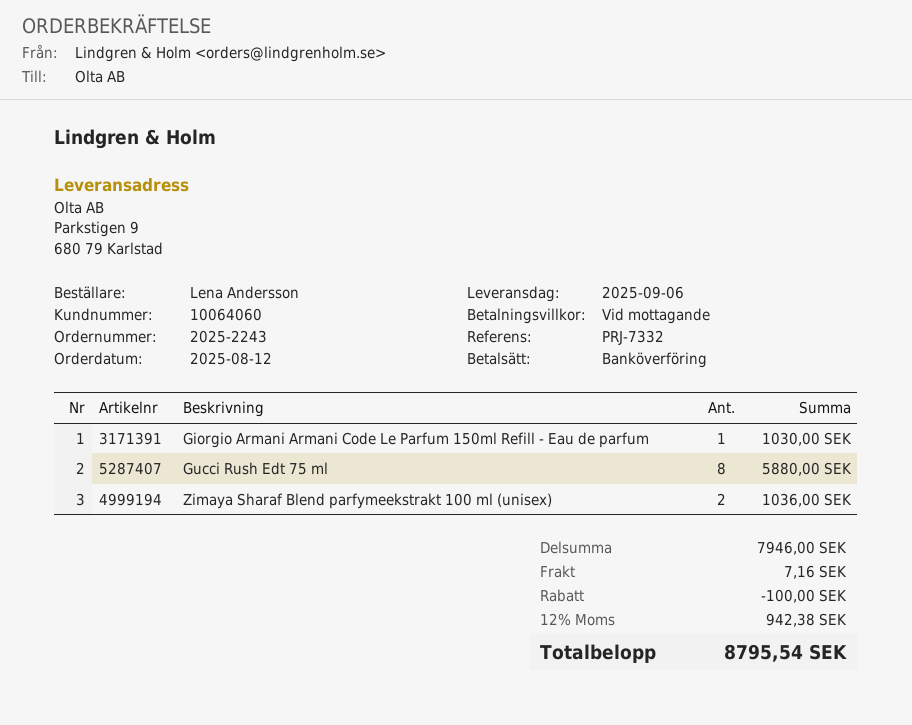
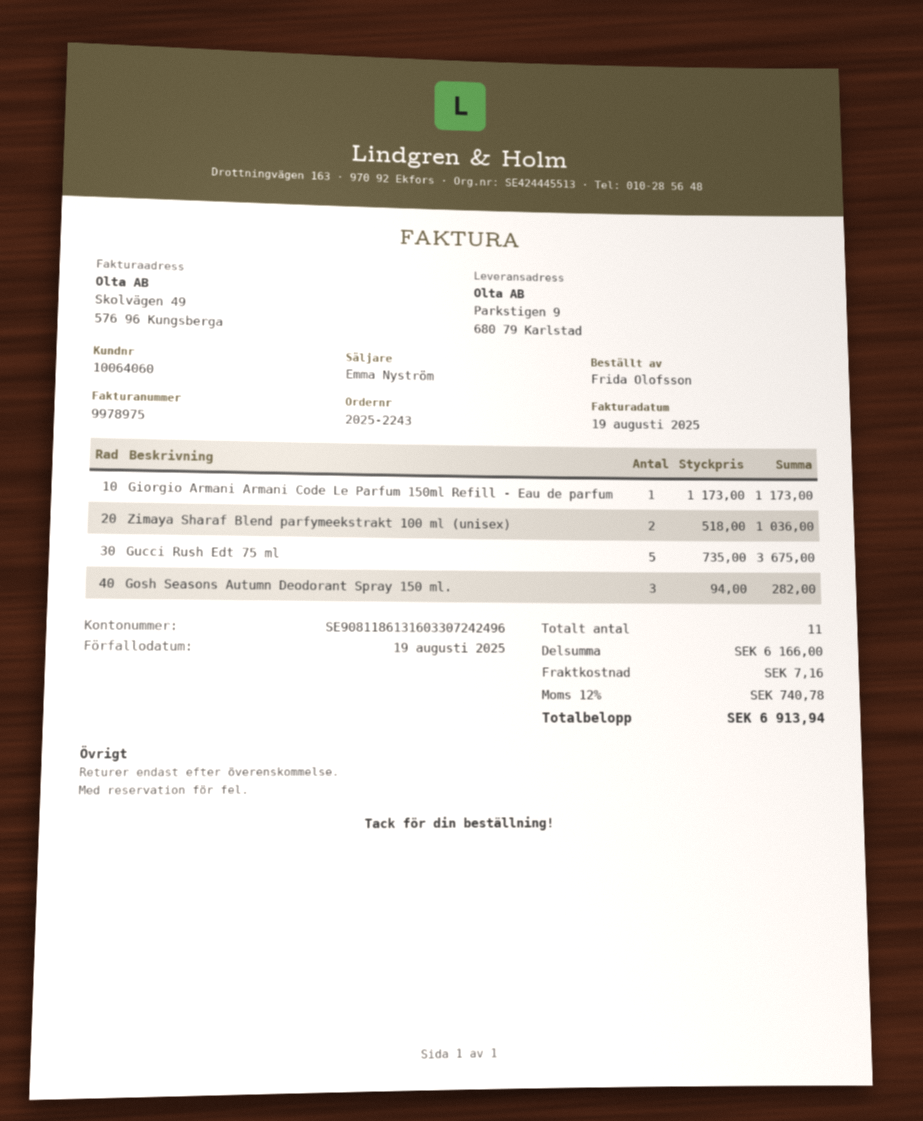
ordered by: Lena Andersson -> Frida Olofsson
Giorgio Armani Armani Code Le Parfum 150ml Refill - Eau de parfum: 1 for 1030.00 -> 1 for 1173.00
Gucci Rush Edt 75 ml: 8 for 5880.00 -> 5 for 3675.00
Gosh Seasons Autumn Deodorant Spray 150 ml.: none -> 3 for 282.00
subtotal: 7946.00 -> 6166.00
discount: 100.00 -> none
tax: 12% = 942.38 -> 12% = 740.78
total: 8795.54 -> 6913.94

